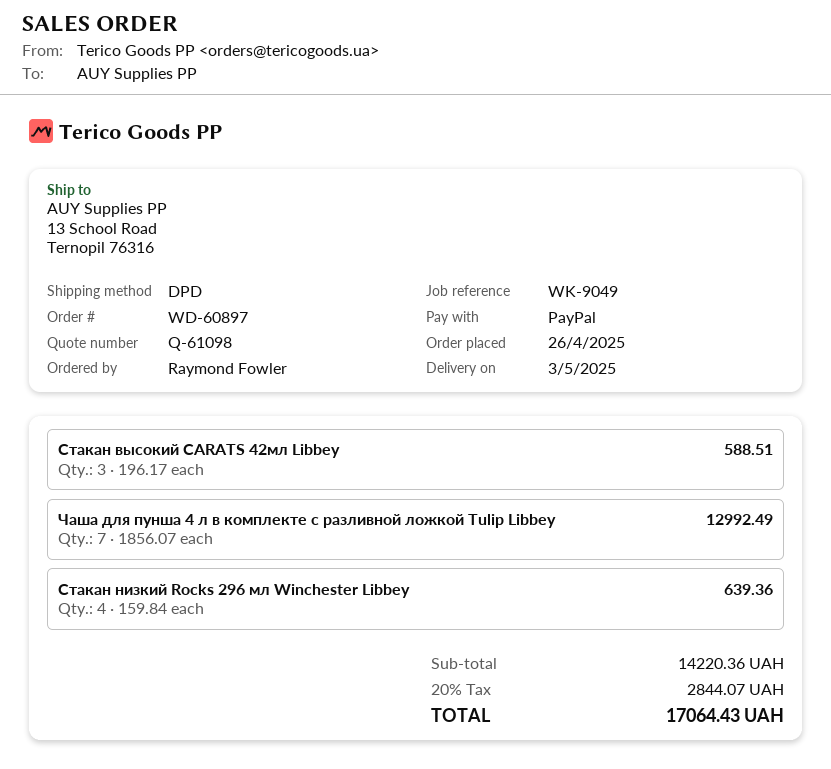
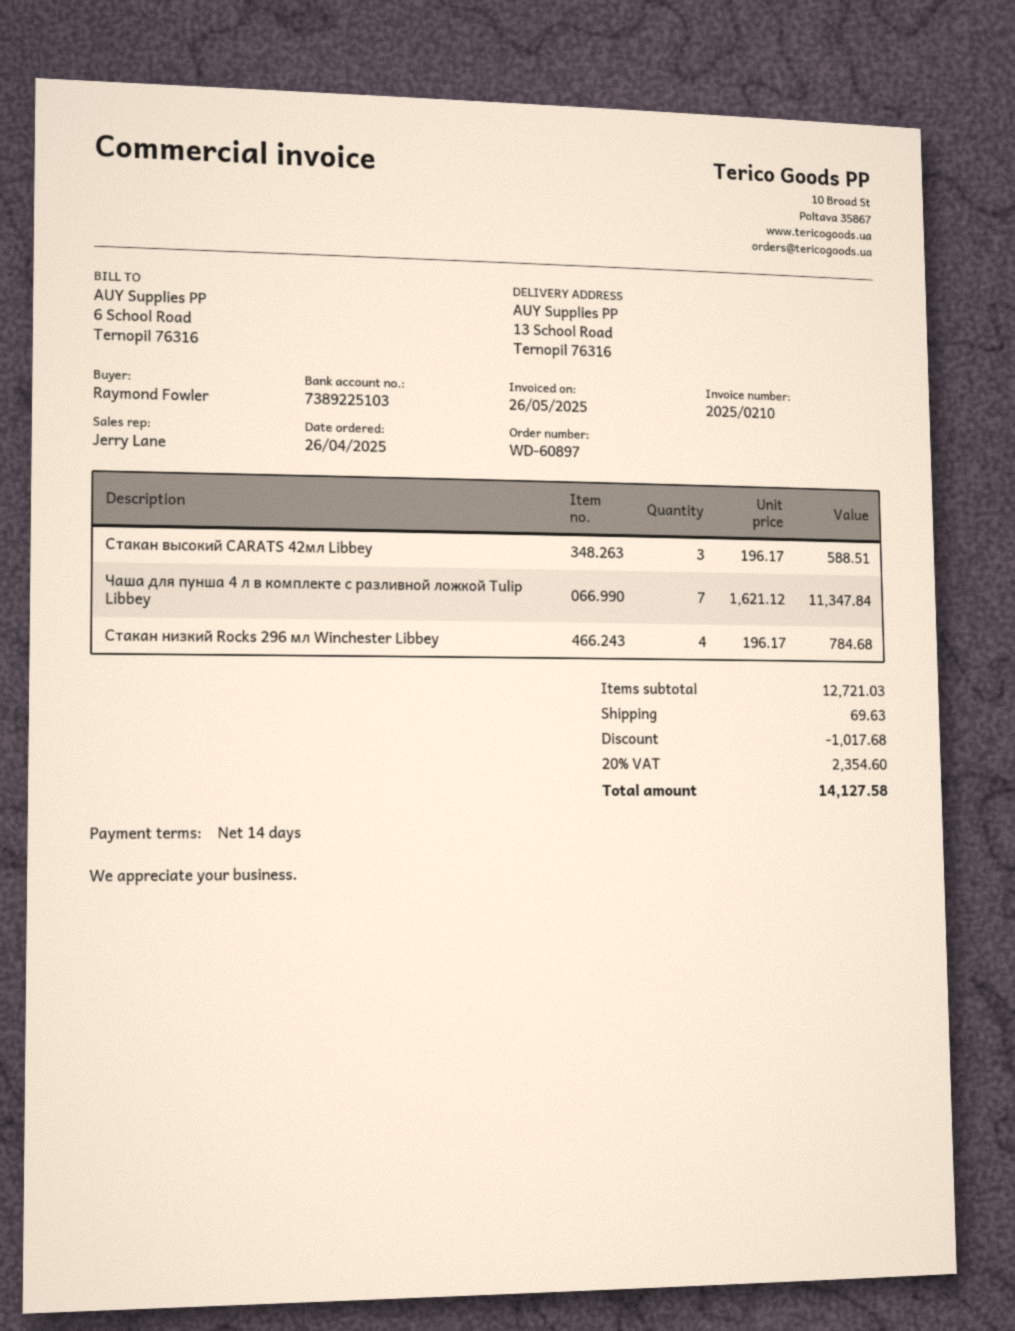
Чаша для пунша 4 л в комплекте с разливной ложкой Tulip Libbey: 7 x 1856.07 = 12992.49 -> 7 x 1621.12 = 11347.84
Стакан низкий Rocks 296 мл Winchester Libbey: 4 x 159.84 = 639.36 -> 4 x 196.17 = 784.68
subtotal: 14220.36 -> 12721.03
discount: none -> 1017.68
shipping: none -> 69.63
tax: 20% = 2844.07 -> 20% = 2354.60
total: 17064.43 -> 14127.58

